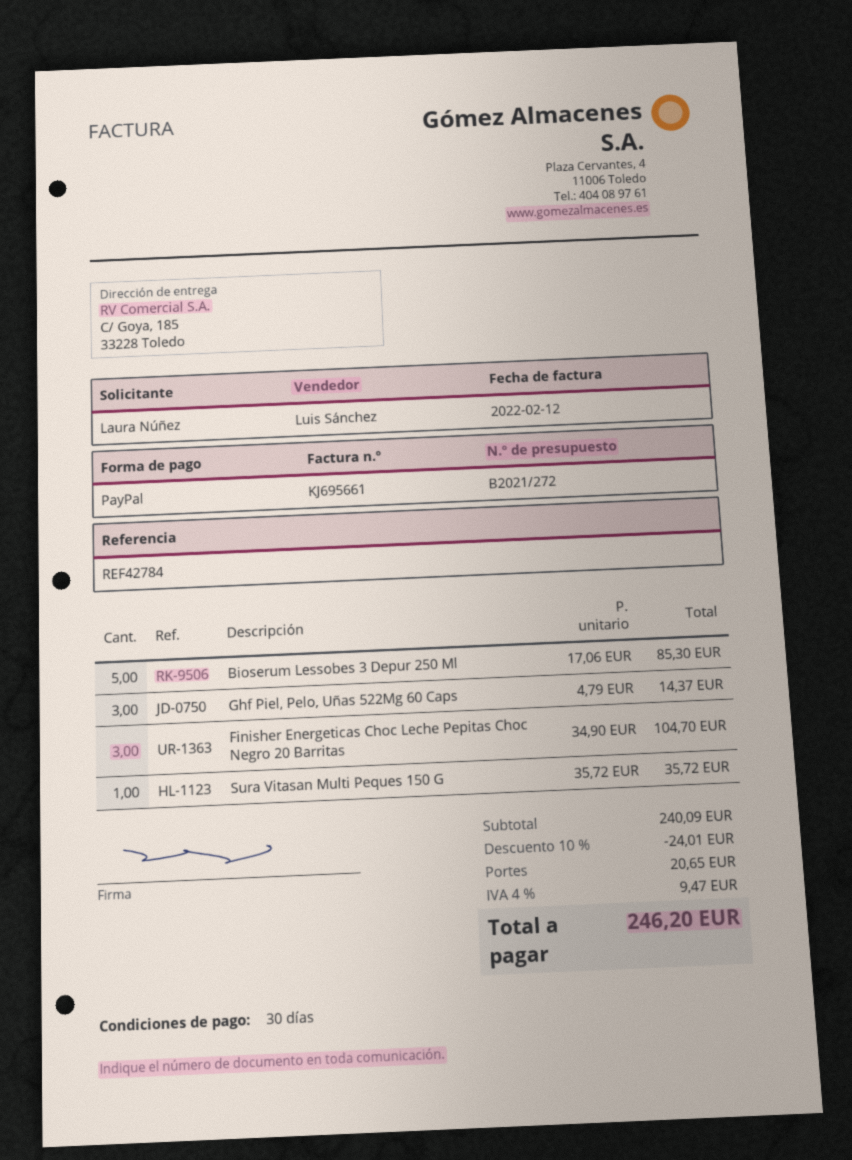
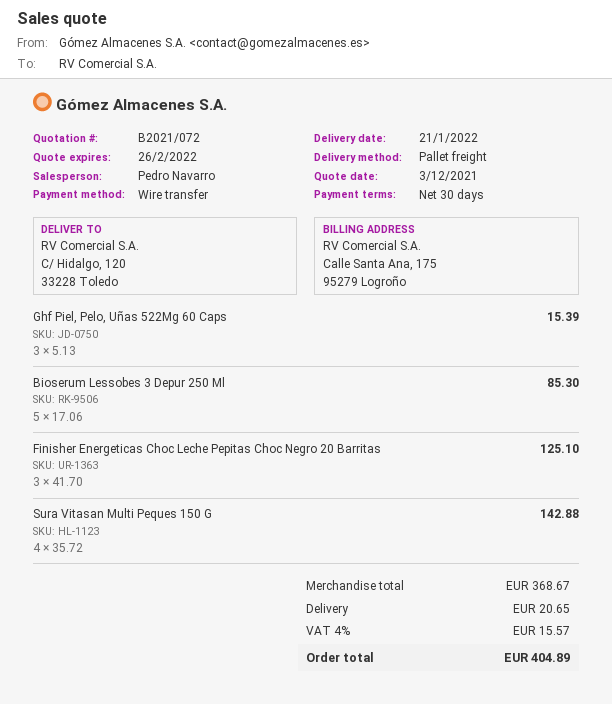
quote number: B2021/272 -> B2021/072
sales rep: Luis Sánchez -> Pedro Navarro
payment method: PayPal -> bank transfer
ship to: C/ Goya, 185, 33228 Toledo -> C/ Hidalgo, 120, 33228 Toledo
Ghf Piel, Pelo, Uñas 522Mg 60 Caps: 3 x 4.79 = 14.37 -> 3 x 5.13 = 15.39
Finisher Energeticas Choc Leche Pepitas Choc Negro 20 Barritas: 3 x 34.90 = 104.70 -> 3 x 41.70 = 125.10
Sura Vitasan Multi Peques 150 G: 1 x 35.72 = 35.72 -> 4 x 35.72 = 142.88
subtotal: 240.09 -> 368.67
discount: 10% = 24.01 -> none
tax: 4% = 9.47 -> 4% = 15.57
total: 246.20 -> 404.89

